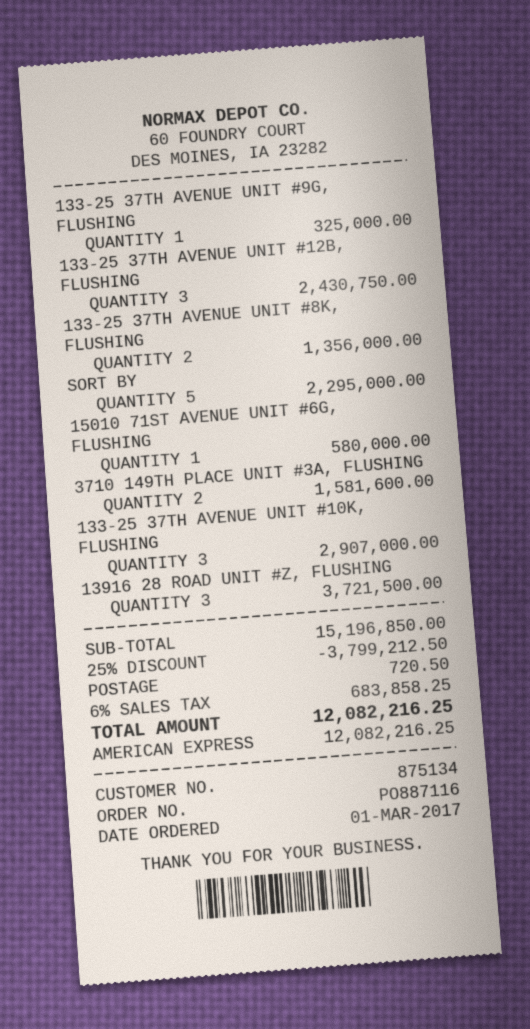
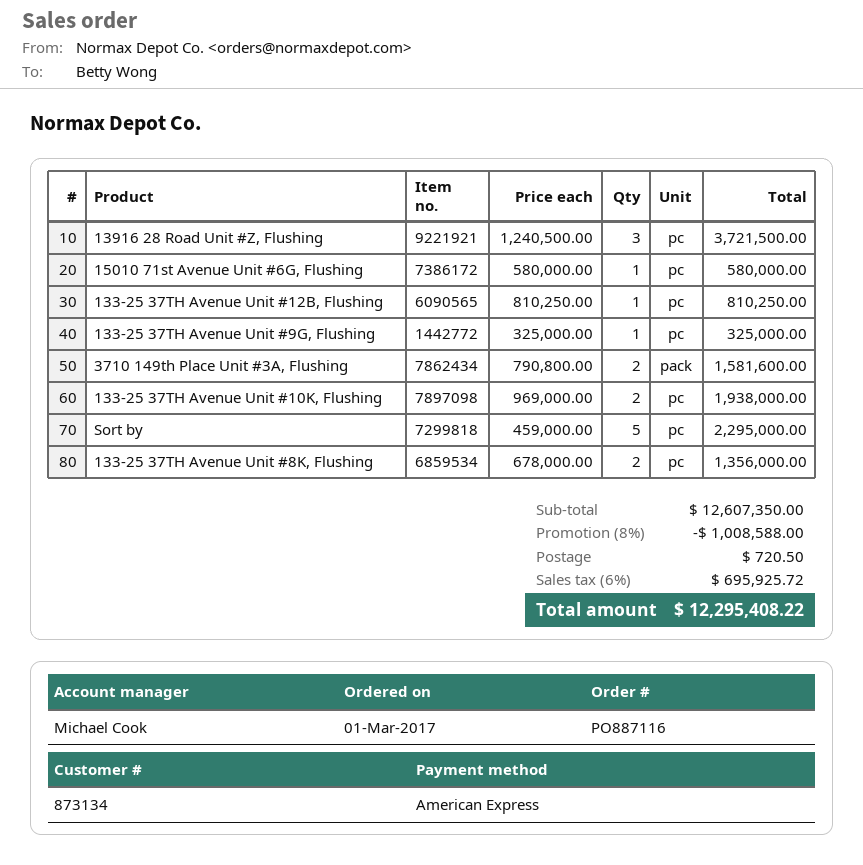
customer number: 875134 -> 873134
133-25 37TH AVENUE UNIT #12B, FLUSHING: 3 for 2430750.00 -> 1 for 810250.00
133-25 37TH AVENUE UNIT #10K, FLUSHING: 3 for 2907000.00 -> 2 for 1938000.00
subtotal: 15196850.00 -> 12607350.00
discount: 25% = 3799212.50 -> 8% = 1008588.00
tax: 6% = 683858.25 -> 6% = 695925.72
total: 12082216.25 -> 12295408.22

